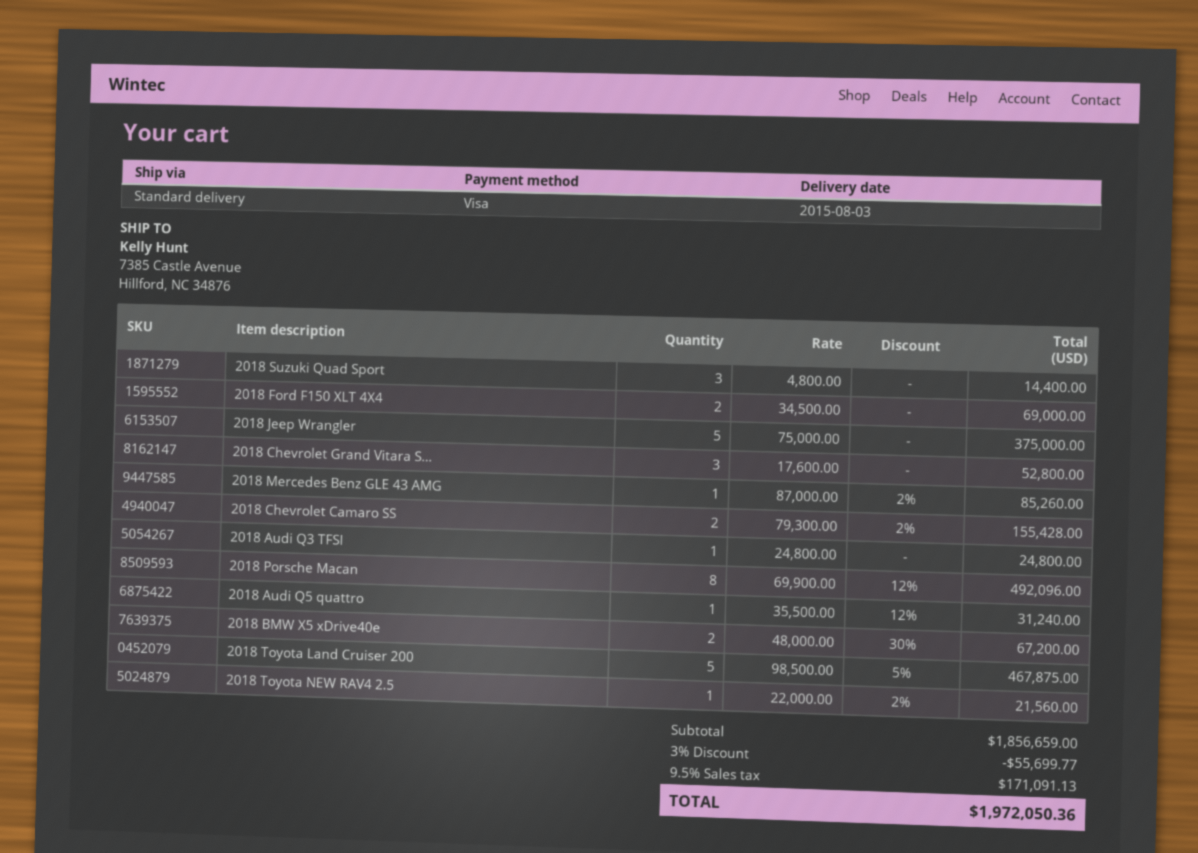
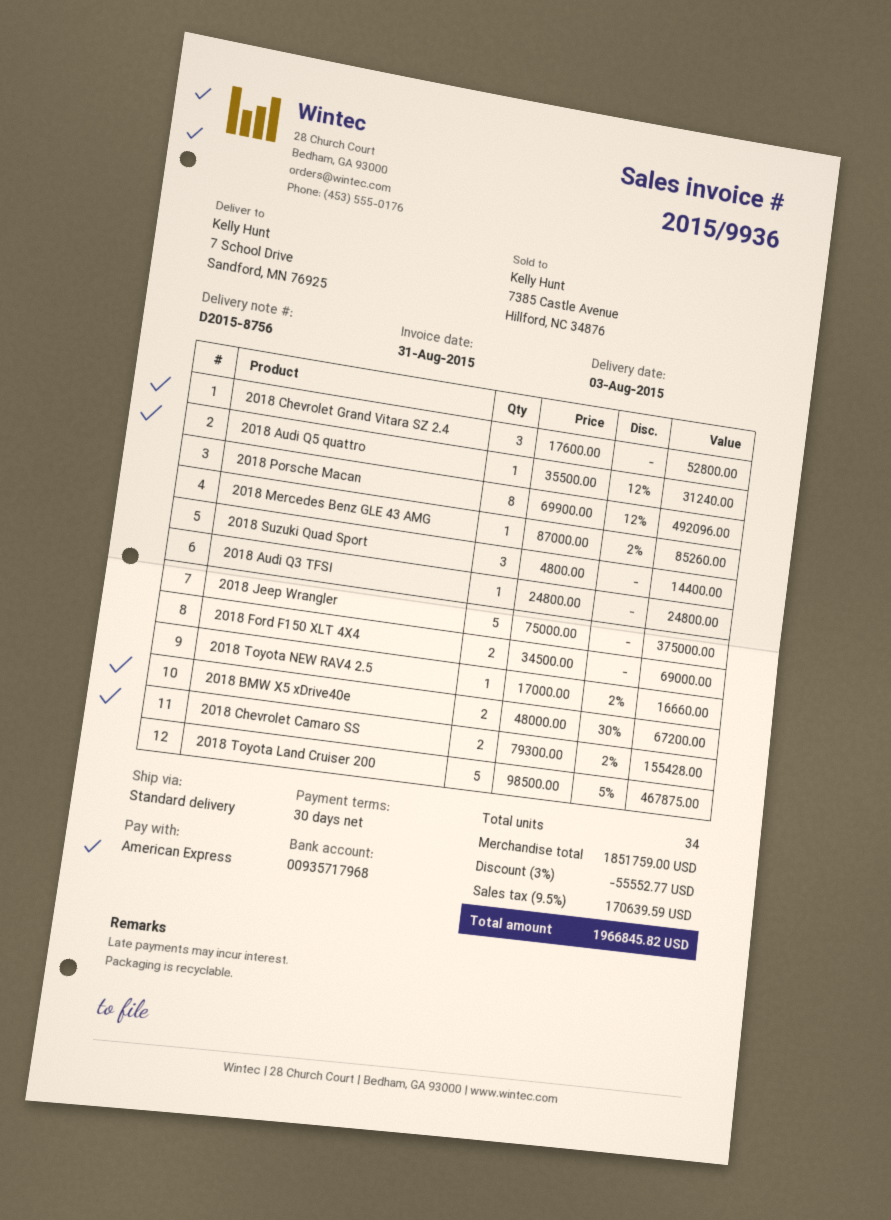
payment method: Visa -> American Express
ship to: 7385 Castle Avenue, Hillford, NC 34876 -> 7 School Drive, Sandford, MN 76925
2018 Toyota NEW RAV4 2.5: 1 x 22000.00 - 2% = 21560.00 -> 1 x 17000.00 - 2% = 16660.00
subtotal: 1856659.00 -> 1851759.00
discount: 3% = 55699.77 -> 3% = 55552.77
tax: 9.5% = 171091.13 -> 9.5% = 170639.59
total: 1972050.36 -> 1966845.82

